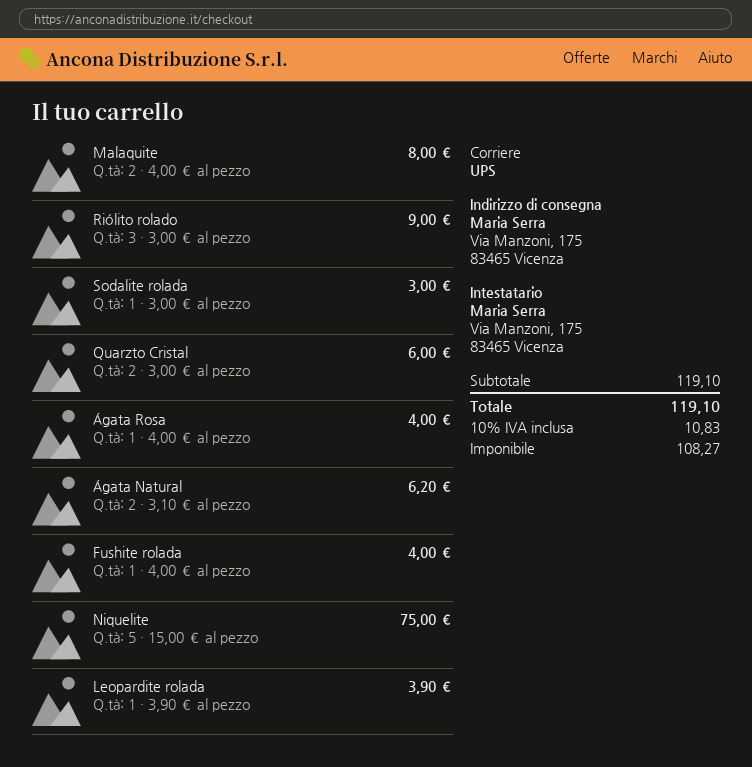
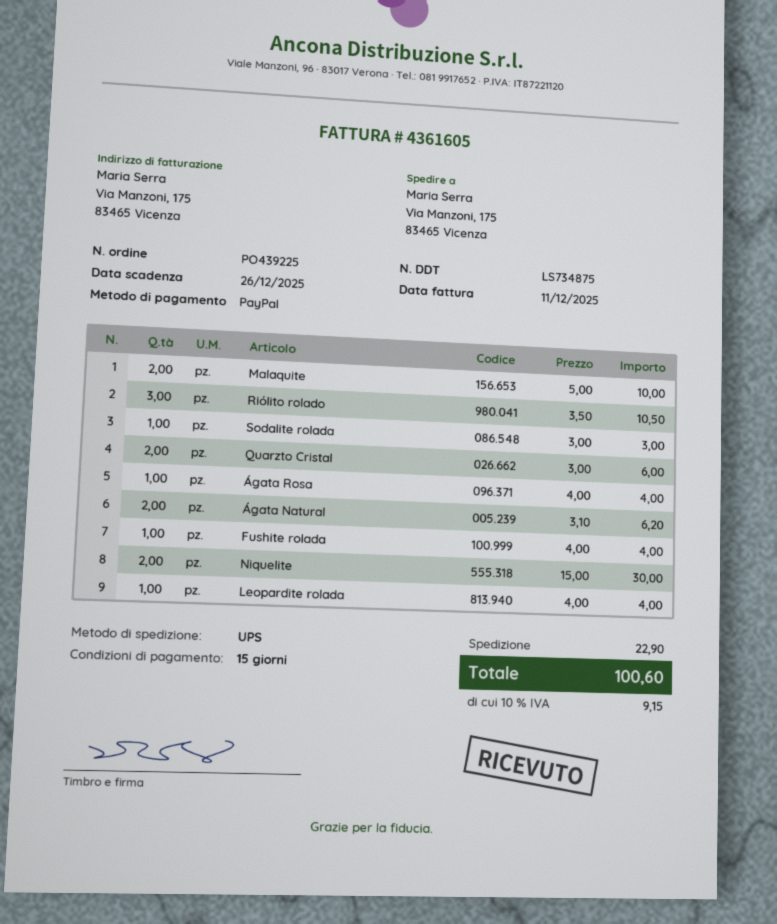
Malaquite: 2 x 4.00 = 8.00 -> 2 x 5.00 = 10.00
Riólito rolado: 3 x 3.00 = 9.00 -> 3 x 3.50 = 10.50
Niquelite: 5 x 15.00 = 75.00 -> 2 x 15.00 = 30.00
Leopardite rolada: 1 x 3.90 = 3.90 -> 1 x 4.00 = 4.00
shipping: none -> 22.90
tax: 10% = 10.83 -> 10% = 9.15
total: 119.10 -> 100.60

